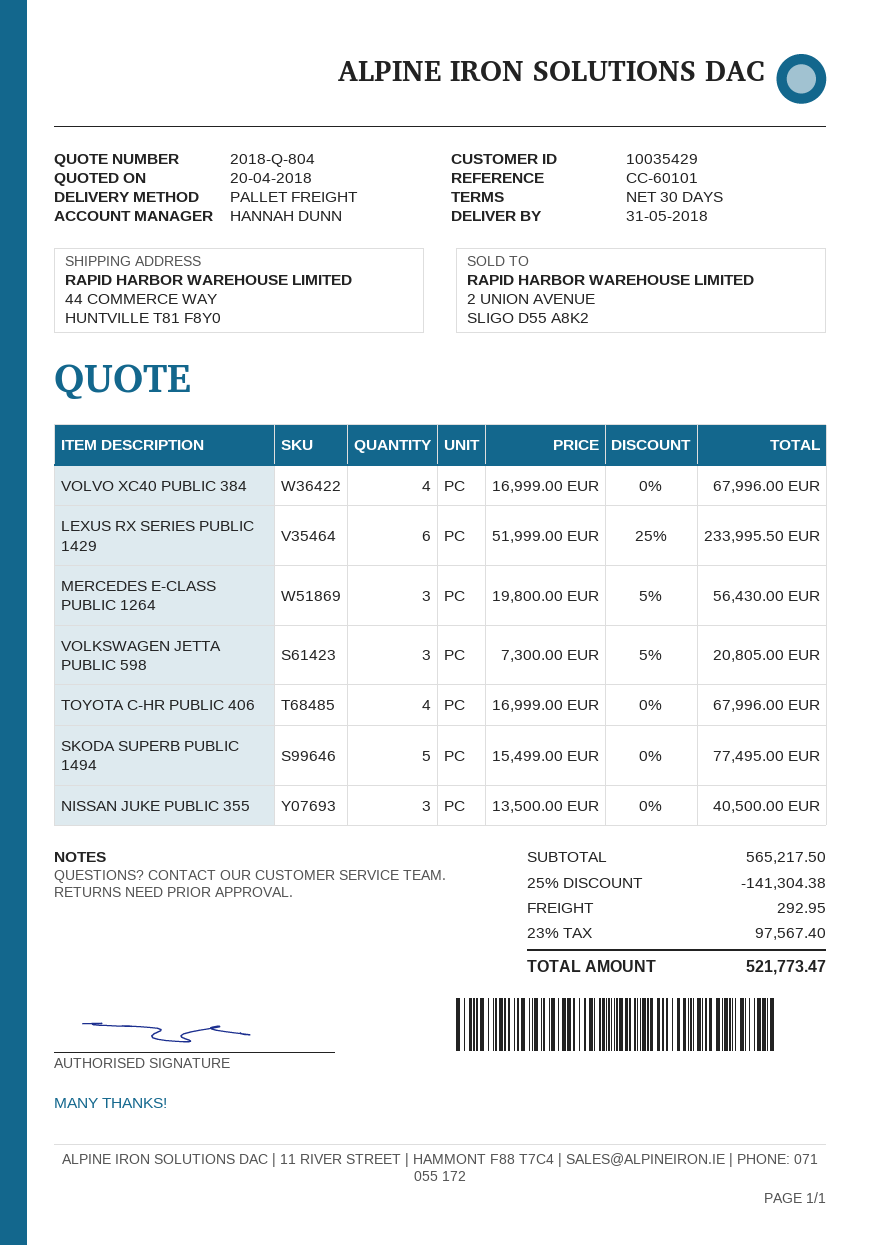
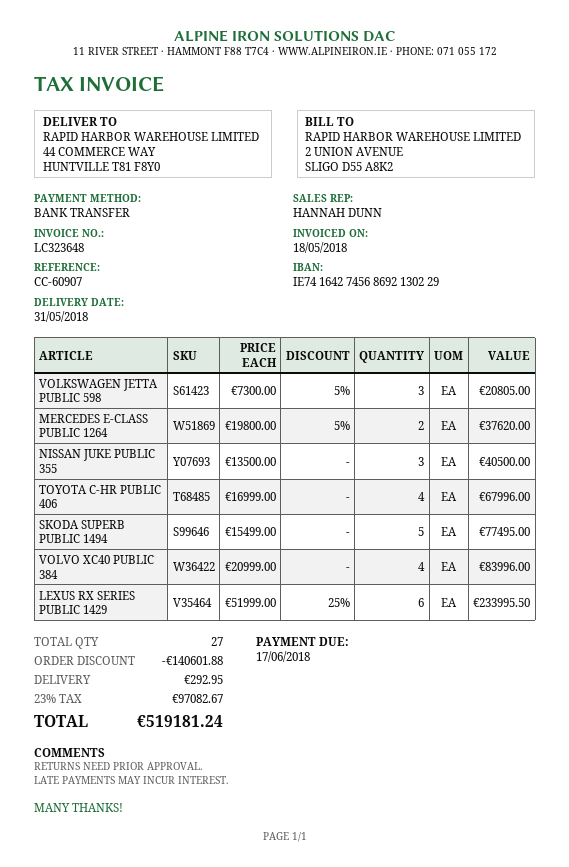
reference: CC-60101 -> CC-60907
VOLVO XC40 PUBLIC 384: 4 x 16999.00 = 67996.00 -> 4 x 20999.00 = 83996.00
MERCEDES E-CLASS PUBLIC 1264: 3 x 19800.00 - 5% = 56430.00 -> 2 x 19800.00 - 5% = 37620.00
discount: 141304.38 -> 140601.88
tax: 23% = 97567.40 -> 23% = 97082.67
total: 521773.47 -> 519181.24

